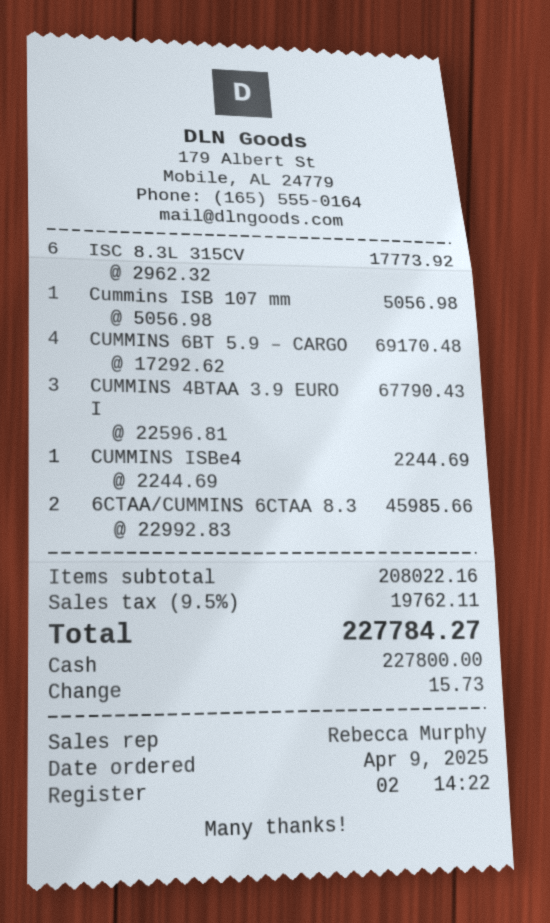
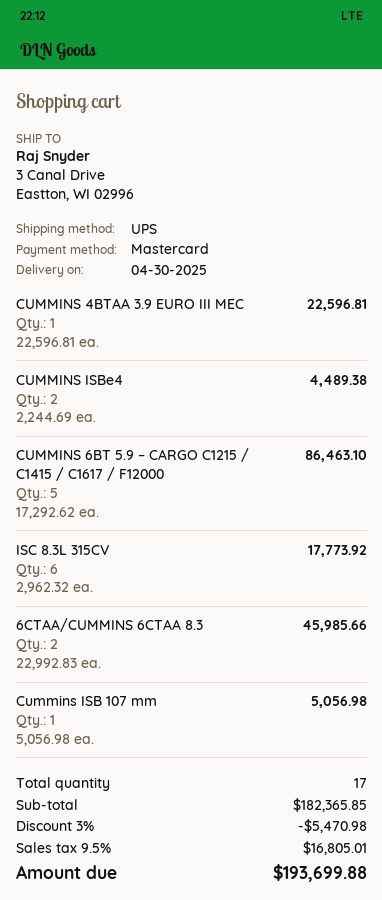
payment method: cash -> Mastercard
CUMMINS 6BT 5.9 – CARGO: 4 x 17292.62 = 69170.48 -> 5 x 17292.62 = 86463.10
CUMMINS 4BTAA 3.9 EURO I: 3 x 22596.81 = 67790.43 -> 1 x 22596.81 = 22596.81
CUMMINS ISBe4: 1 x 2244.69 = 2244.69 -> 2 x 2244.69 = 4489.38
subtotal: 208022.16 -> 182365.85
discount: none -> 3% = 5470.98
tax: 9.5% = 19762.11 -> 9.5% = 16805.01
total: 227784.27 -> 193699.88

